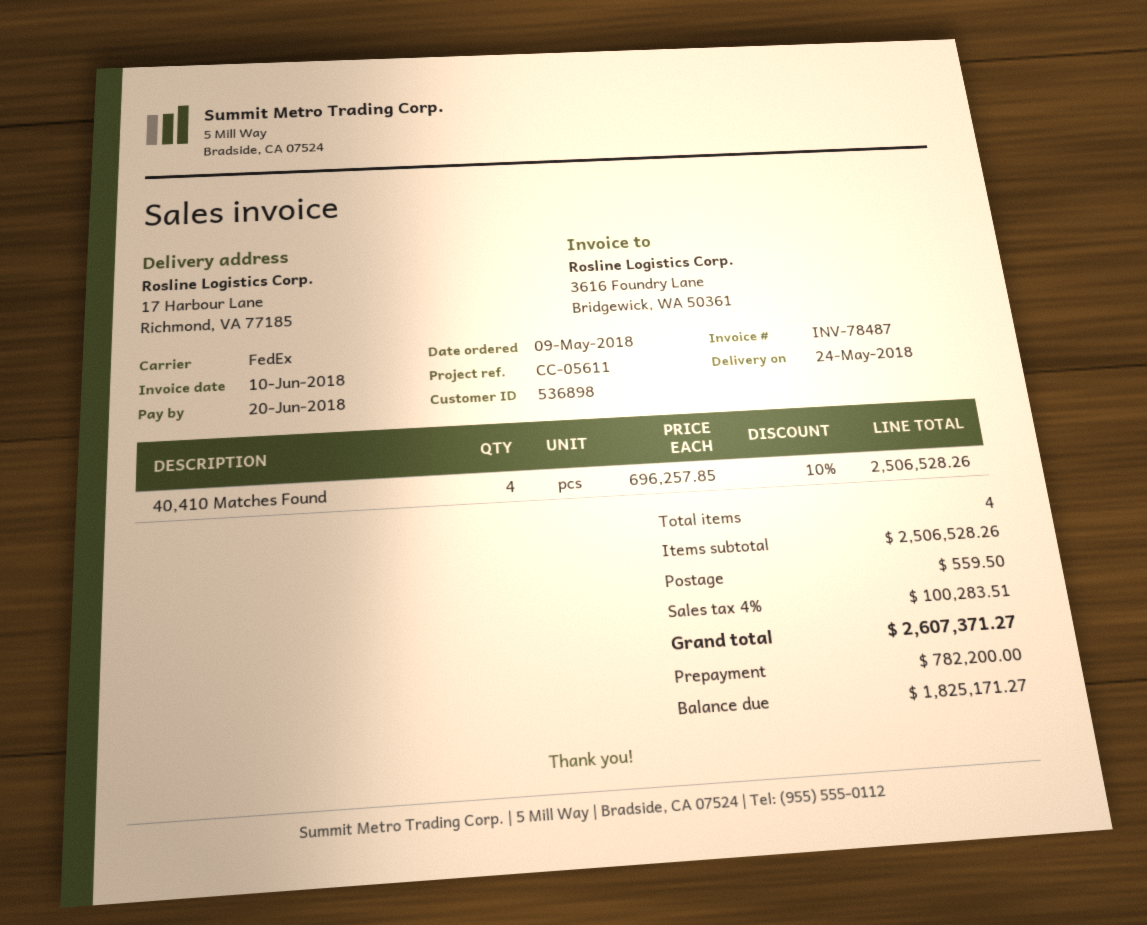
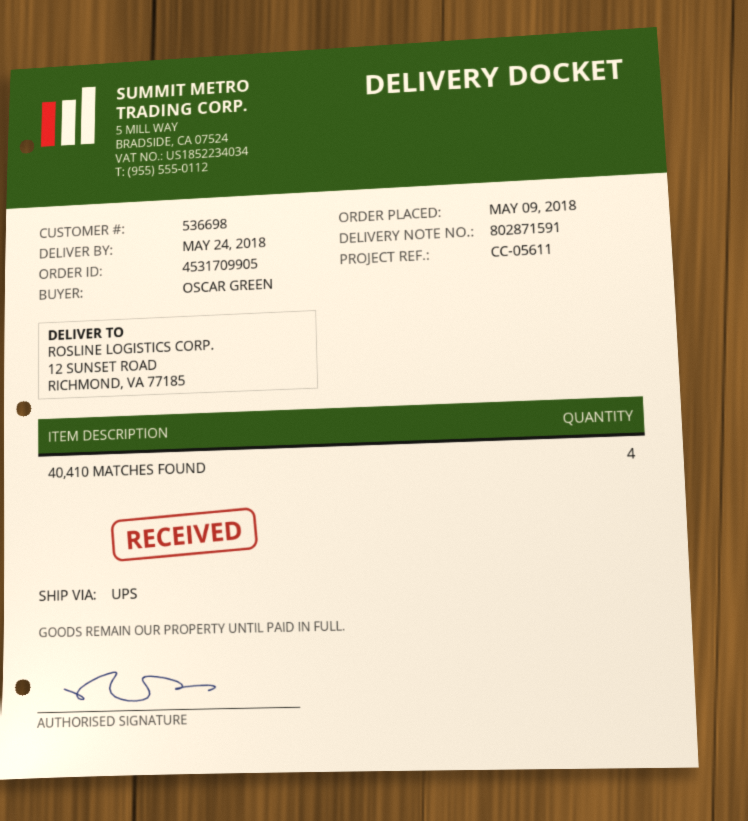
customer number: 536898 -> 536698
shipping method: FedEx -> UPS
ship to: 17 Harbour Lane, Richmond, VA 77185 -> 12 SUNSET ROAD, RICHMOND, VA 77185

